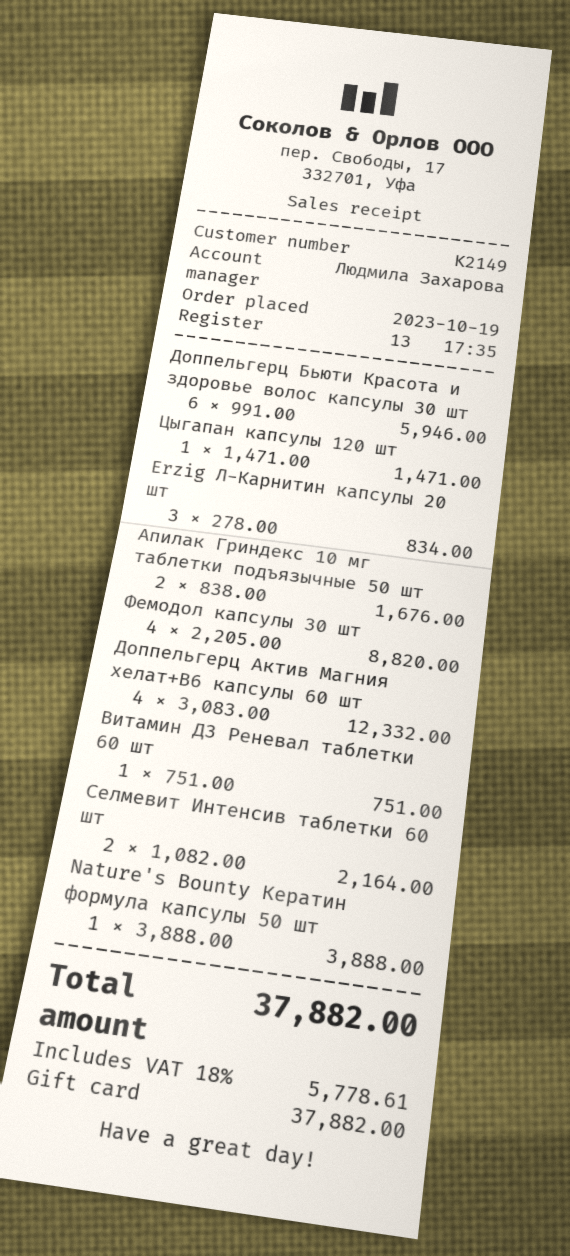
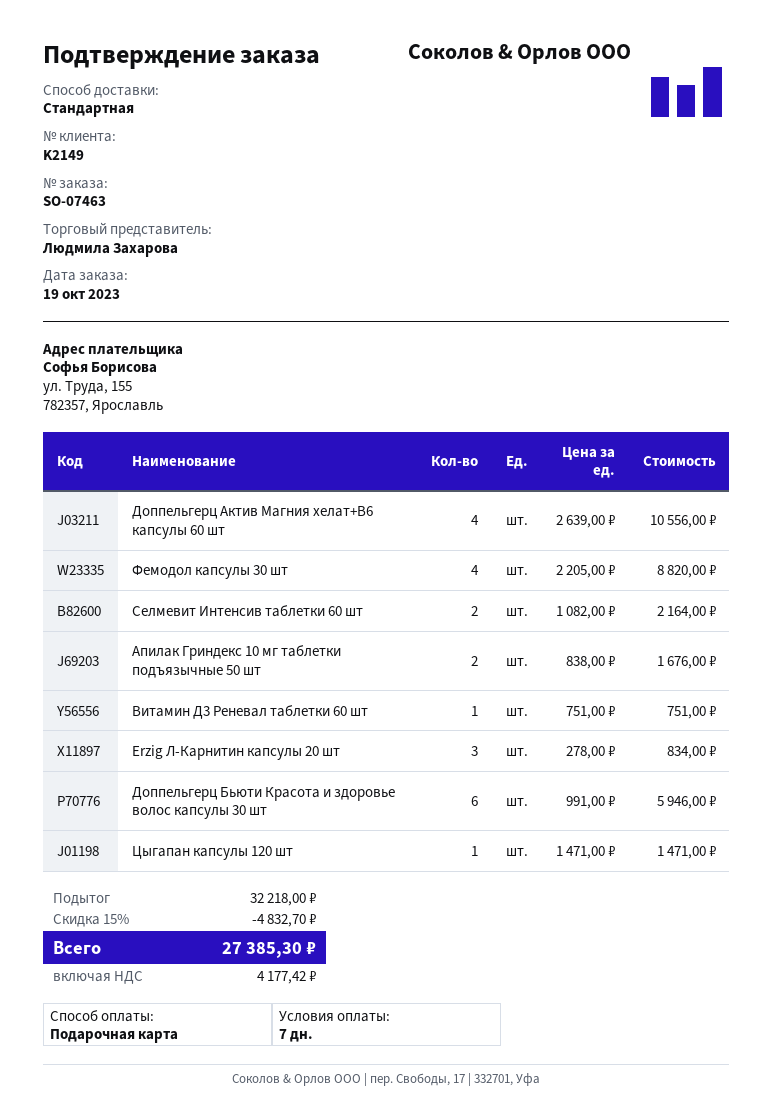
Доппельгерц Актив Магния хелат+В6 капсулы 60 шт: 4 x 3083.00 = 12332.00 -> 4 x 2639.00 = 10556.00
Nature's Bounty Кератин формула капсулы 50 шт: 1 x 3888.00 = 3888.00 -> none
discount: none -> 15% = 4832.70
tax: 5778.61 -> 4177.42
total: 37882.00 -> 27385.30

